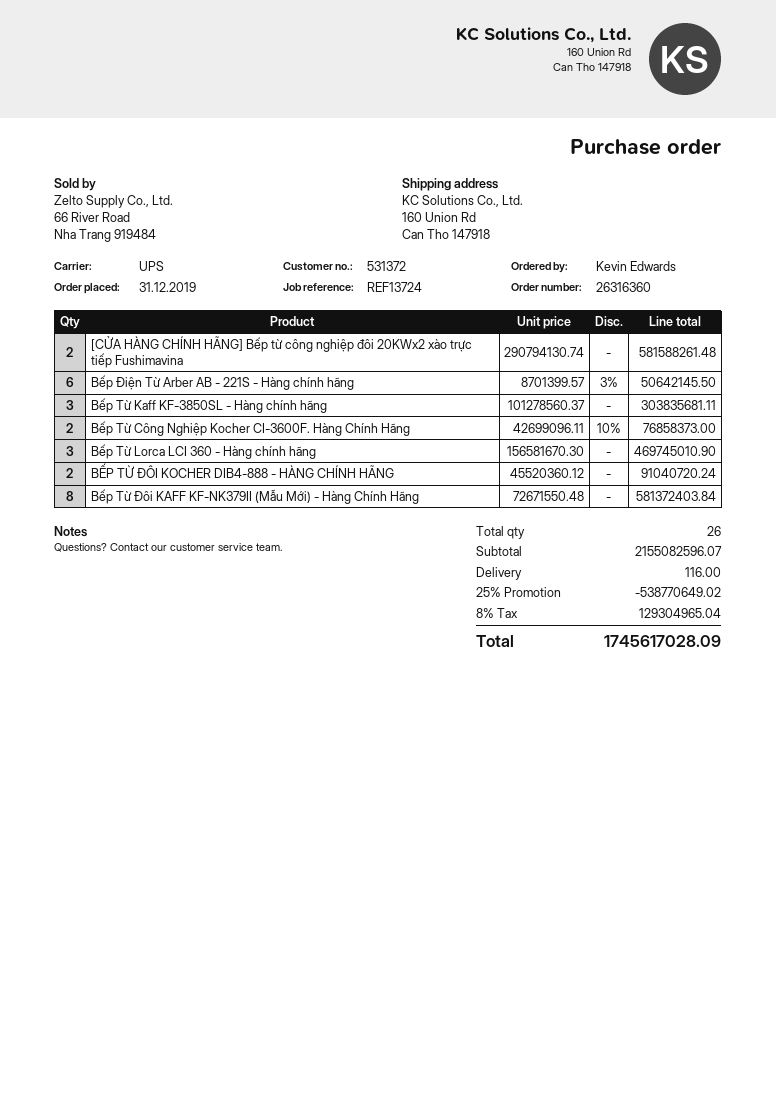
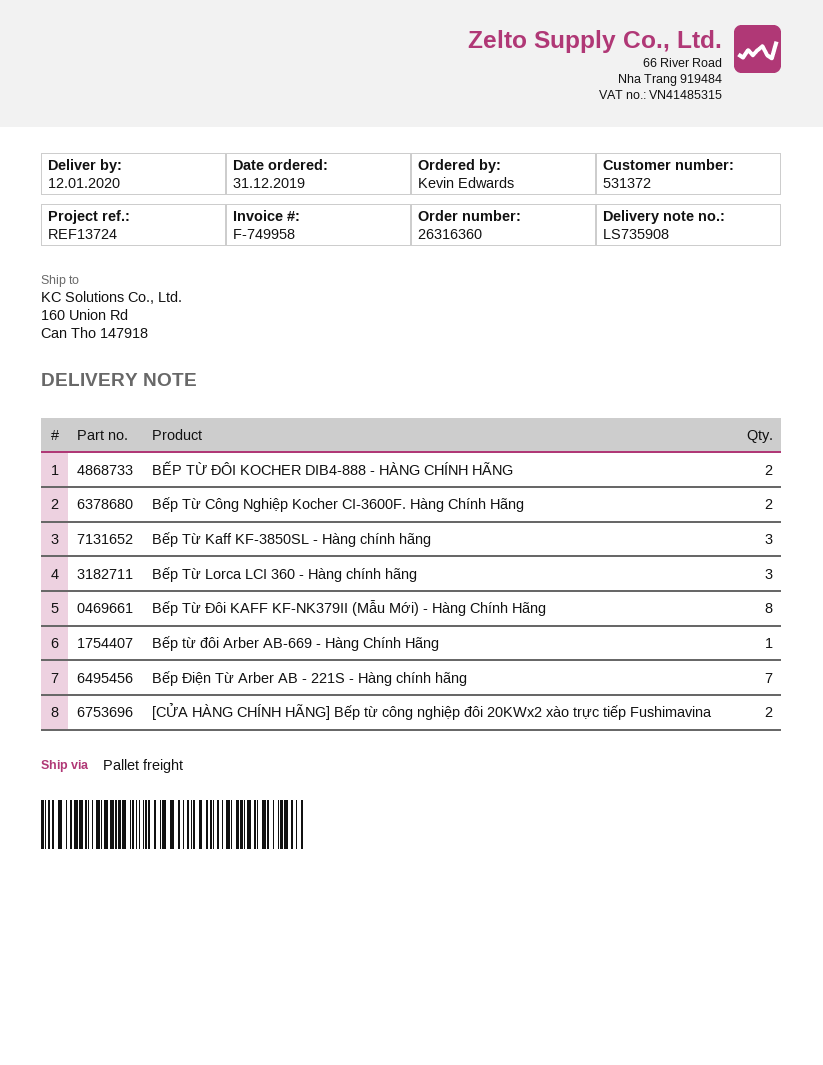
shipping method: UPS -> pallet freight
Bếp Điện Từ Arber AB - 221S - Hàng chính hãng: 6 -> 7
Bếp từ đôi Arber AB-669 - Hàng Chính Hãng: none -> 1

